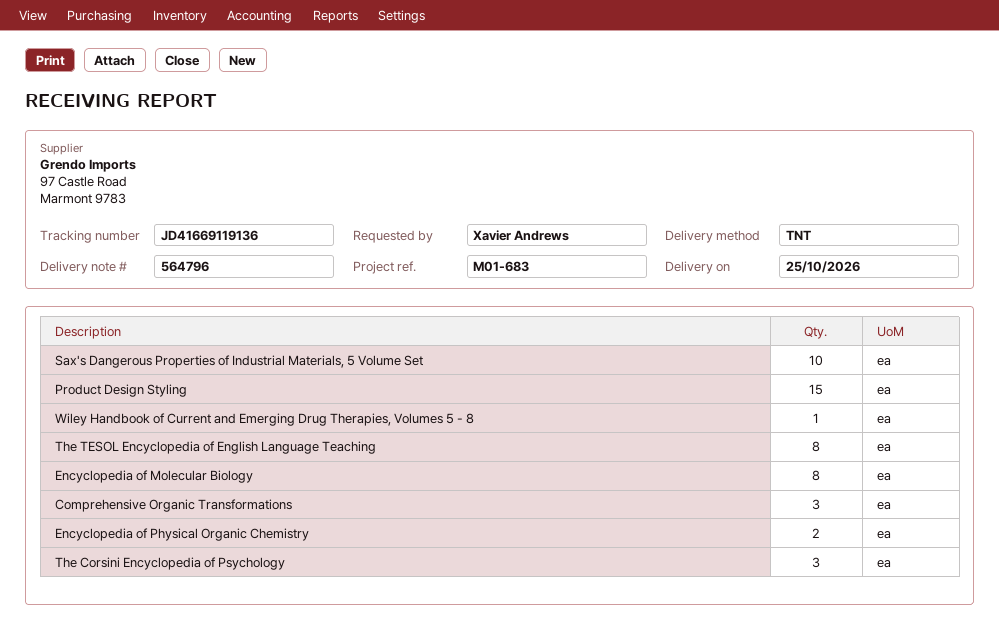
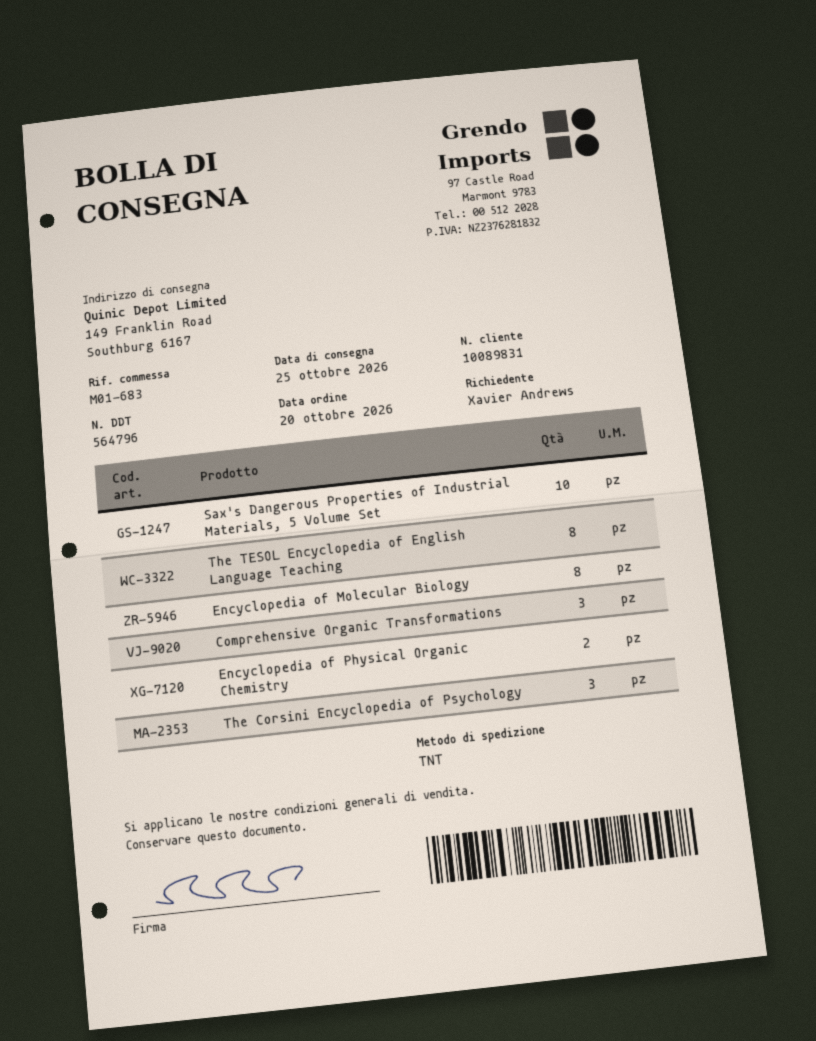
Product Design Styling: 15 -> none
Wiley Handbook of Current and Emerging Drug Therapies, Volumes 5 - 8: 1 -> none

